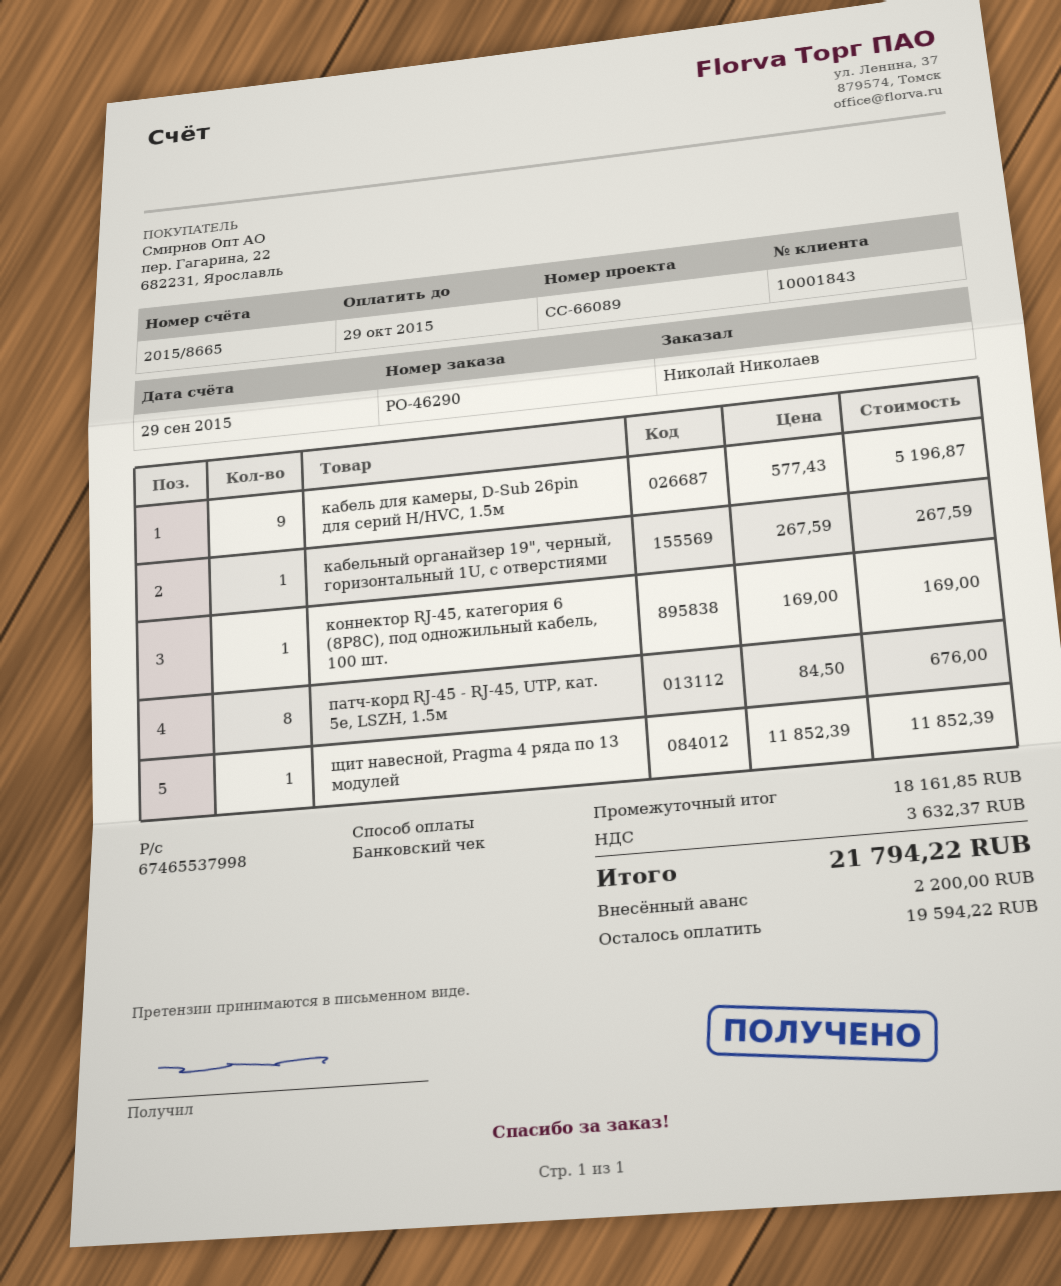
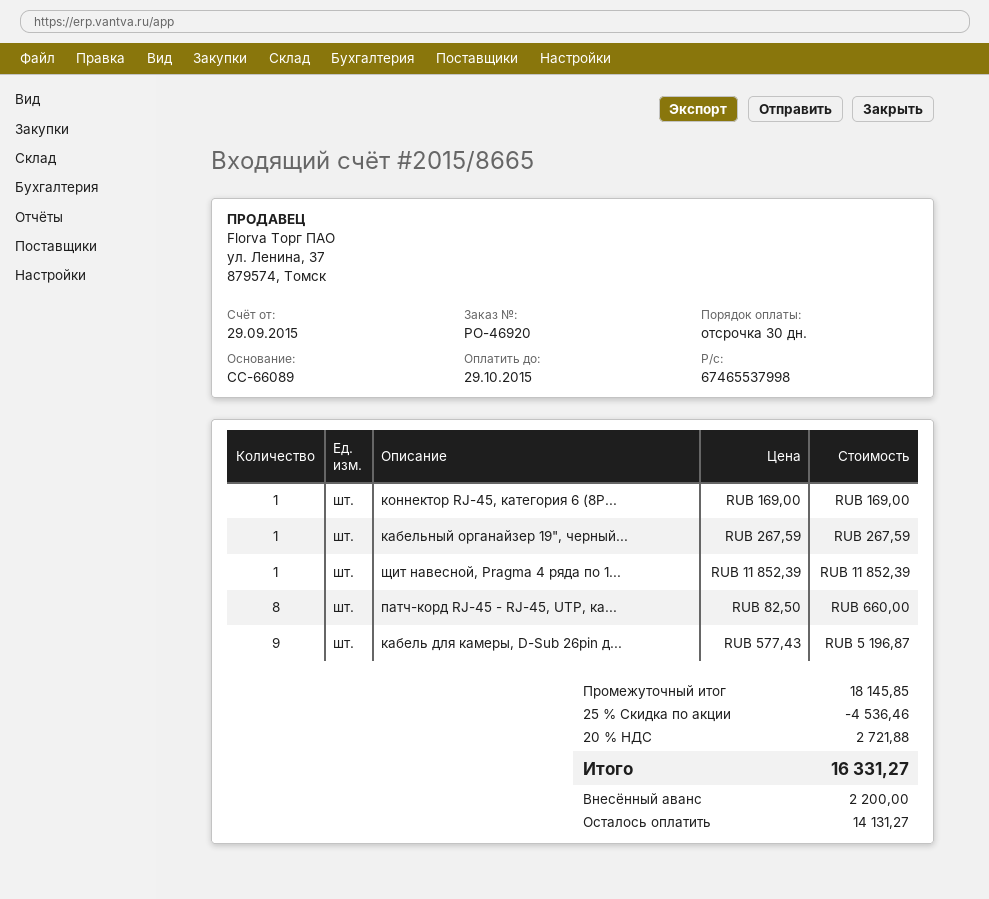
order number: PO-46290 -> PO-46920
патч-корд RJ-45 - RJ-45, UTP, кат. 5e, LSZH, 1.5м: 8 x 84.50 = 676.00 -> 8 x 82.50 = 660.00
subtotal: 18161.85 -> 18145.85
discount: none -> 25% = 4536.46
tax: 3632.37 -> 2721.88
total: 21794.22 -> 16331.27
balance: 19594.22 -> 14131.27

